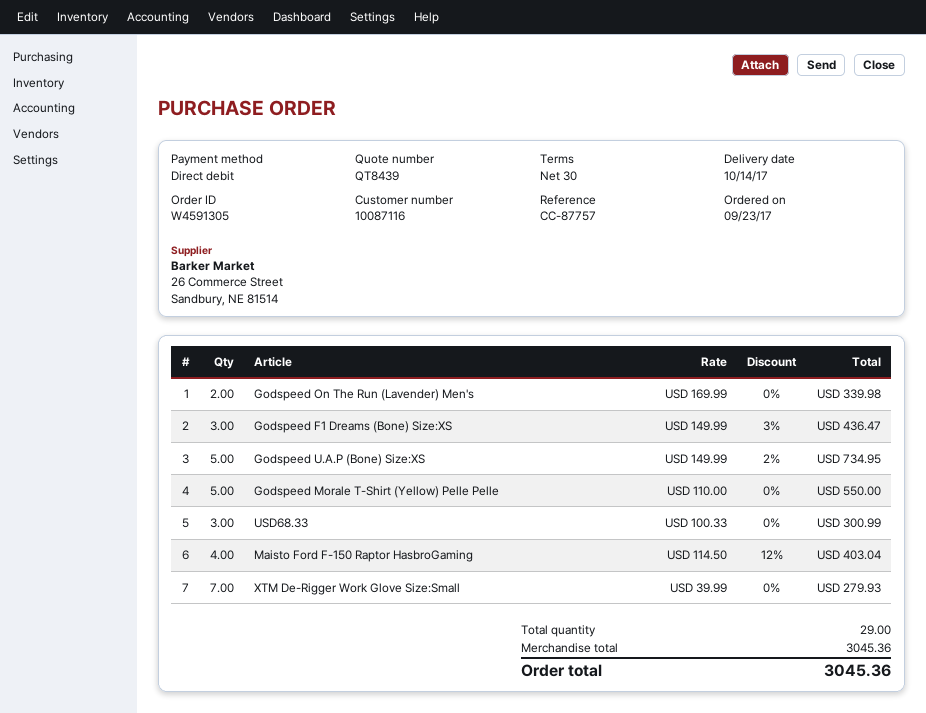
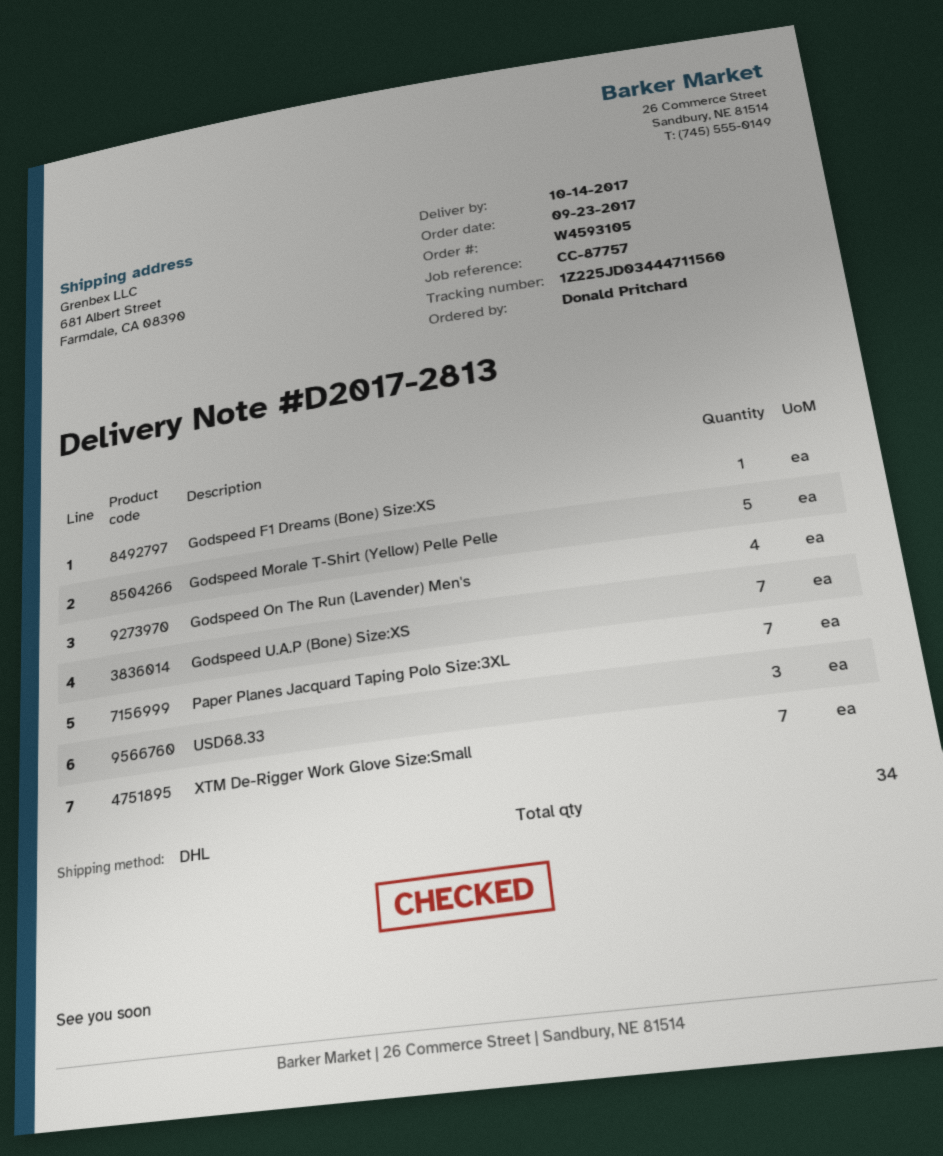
order number: W4591305 -> W4593105
Godspeed On The Run (Lavender) Men's: 2 -> 4
Godspeed F1 Dreams (Bone) Size:XS: 3 -> 1
Godspeed U.A.P (Bone) Size:XS: 5 -> 7
Maisto Ford F-150 Raptor HasbroGaming: 4 -> none
Paper Planes Jacquard Taping Polo Size:3XL: none -> 7
total quantity: 29 -> 34

